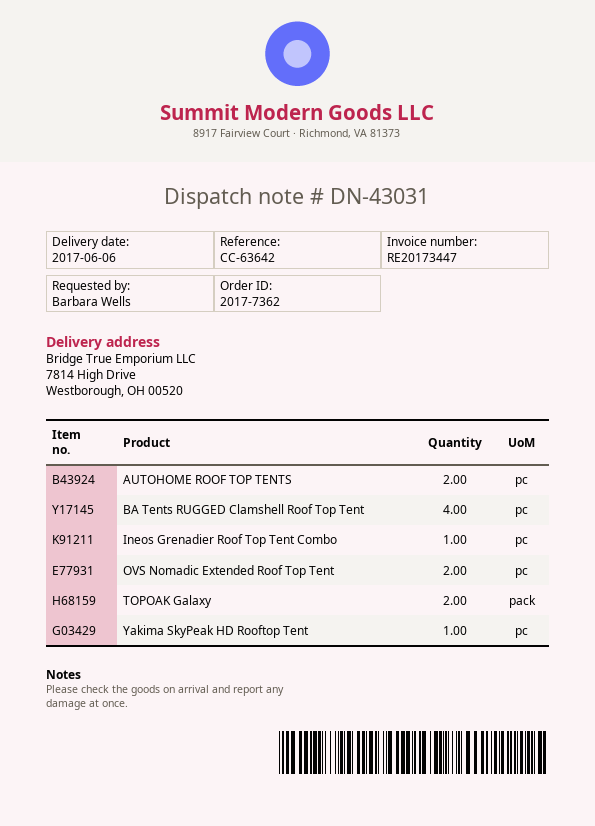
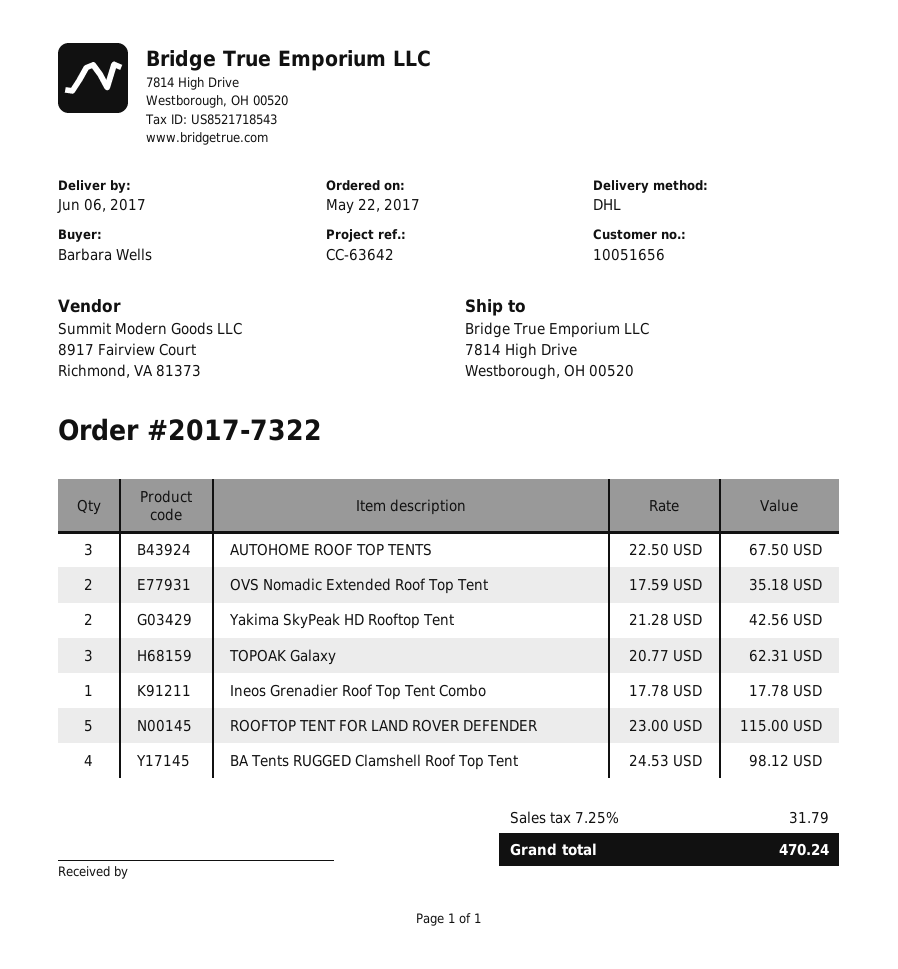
order number: 2017-7362 -> 2017-7322
AUTOHOME ROOF TOP TENTS: 2 -> 3
TOPOAK Galaxy: 2 -> 3
Yakima SkyPeak HD Rooftop Tent: 1 -> 2
ROOFTOP TENT FOR LAND ROVER DEFENDER: none -> 5

